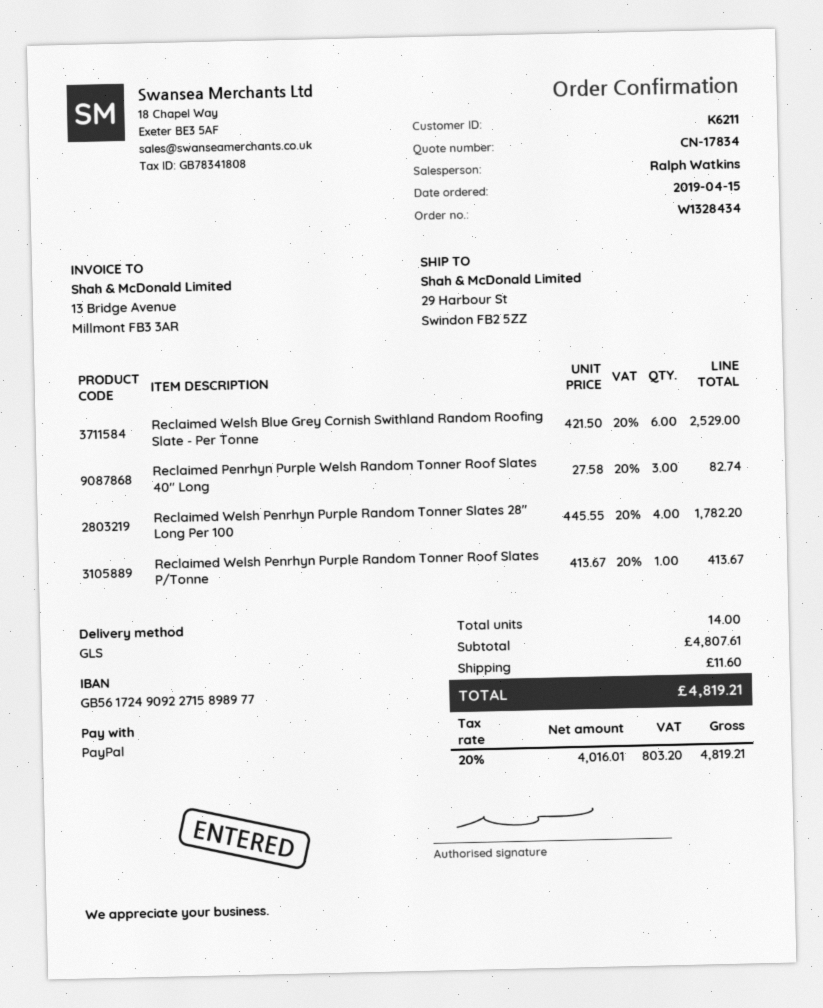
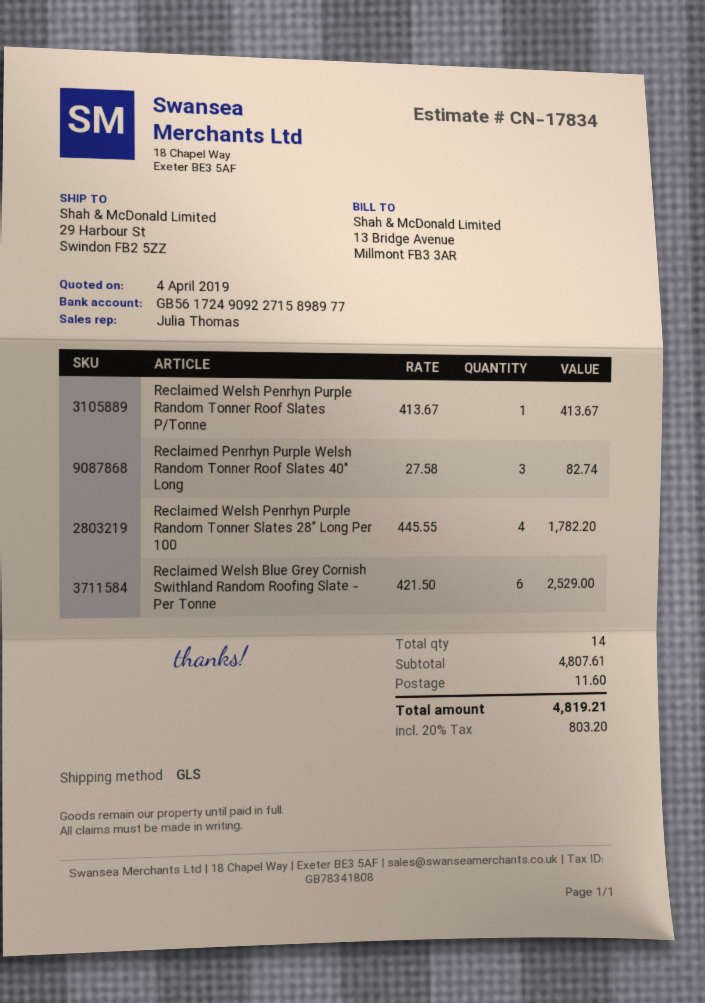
sales rep: Ralph Watkins -> Julia Thomas

